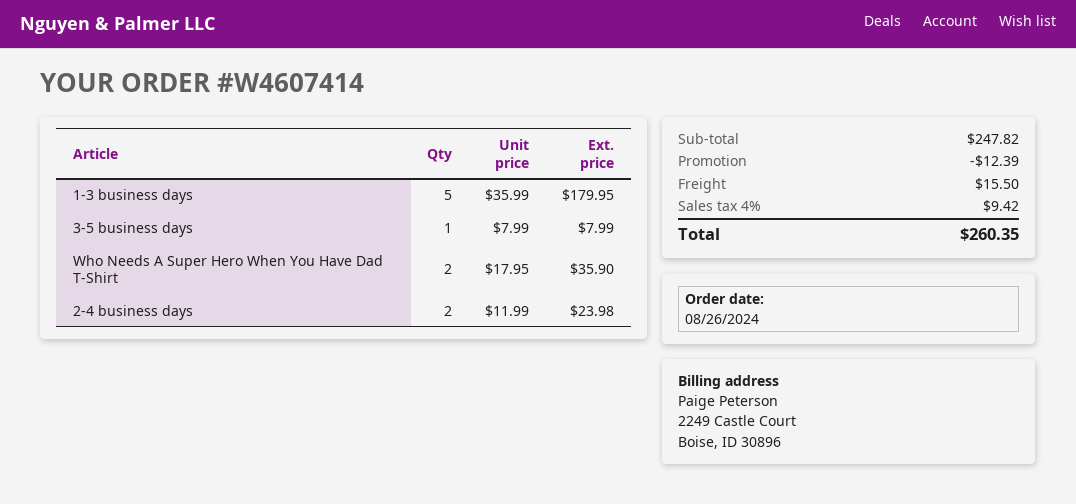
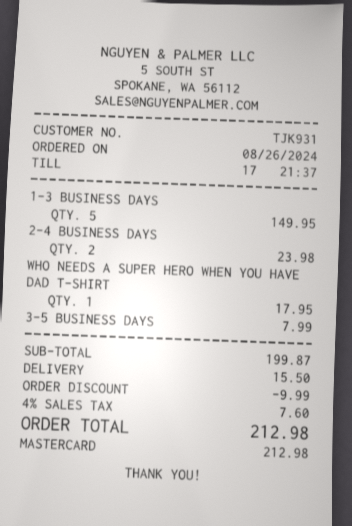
1-3 business days: 5 for 179.95 -> 5 for 149.95
Who Needs A Super Hero When You Have Dad T-Shirt: 2 for 35.90 -> 1 for 17.95
subtotal: 247.82 -> 199.87
discount: 12.39 -> 9.99
tax: 4% = 9.42 -> 4% = 7.60
total: 260.35 -> 212.98

